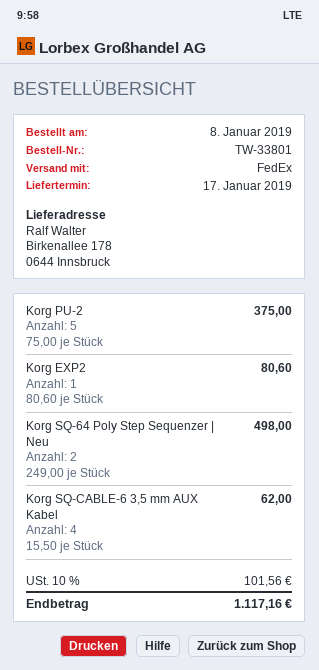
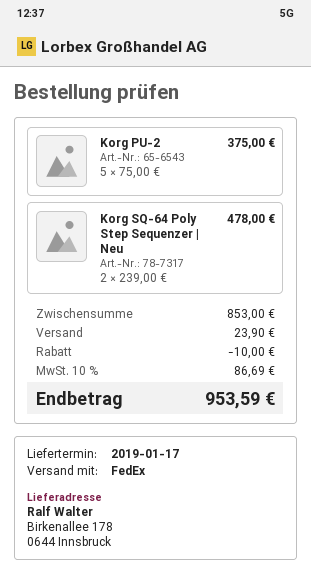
Korg EXP2: 1 x 80.60 = 80.60 -> none
Korg SQ-64 Poly Step Sequenzer | Neu: 2 x 249.00 = 498.00 -> 2 x 239.00 = 478.00
Korg SQ-CABLE-6 3,5 mm AUX Kabel: 4 x 15.50 = 62.00 -> none
discount: none -> 10.00
shipping: none -> 23.90
tax: 10% = 101.56 -> 10% = 86.69
total: 1117.16 -> 953.59

